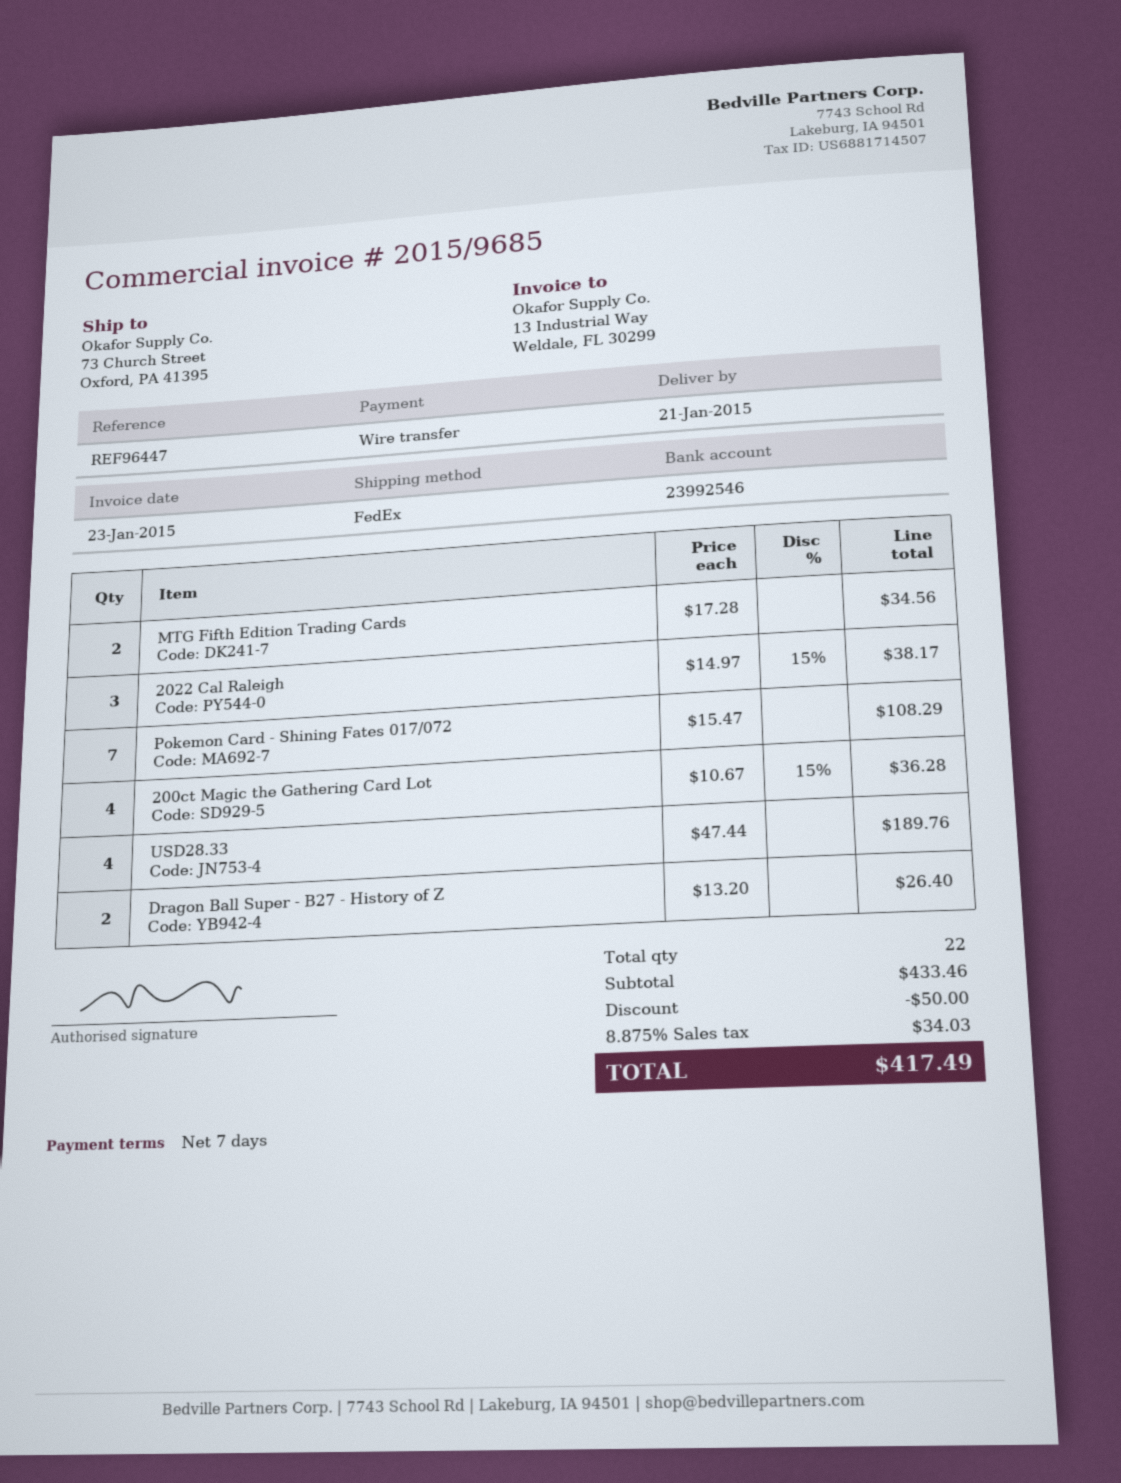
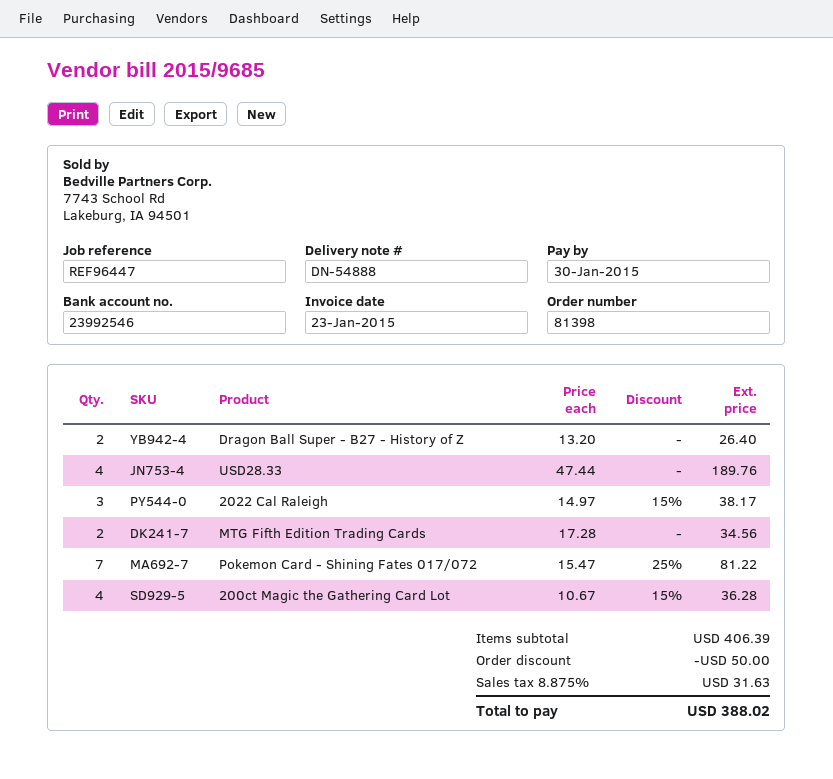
Pokemon Card - Shining Fates 017/072: 7 x 15.47 = 108.29 -> 7 x 15.47 - 25% = 81.22
subtotal: 433.46 -> 406.39
tax: 8.875% = 34.03 -> 8.875% = 31.63
total: 417.49 -> 388.02

